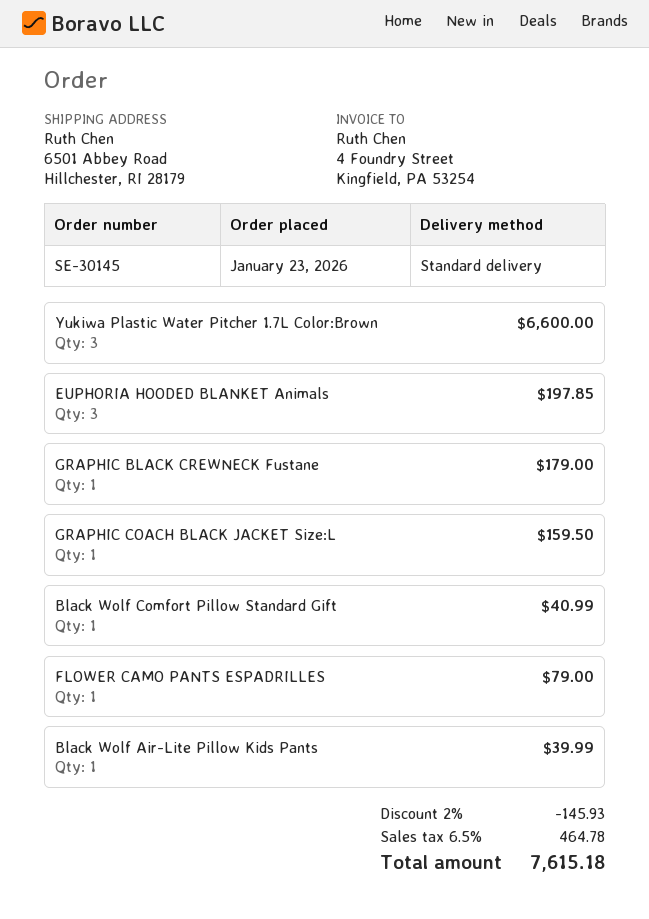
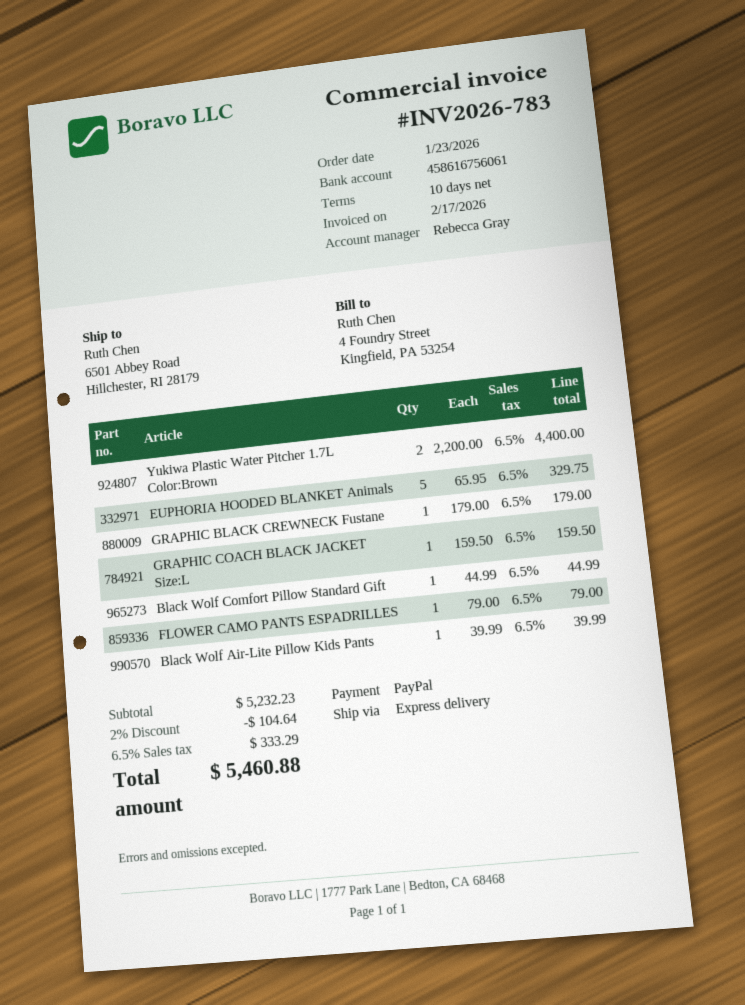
shipping method: standard -> express
Yukiwa Plastic Water Pitcher 1.7L Color:Brown: 3 for 6600.00 -> 2 for 4400.00
EUPHORIA HOODED BLANKET Animals: 3 for 197.85 -> 5 for 329.75
Black Wolf Comfort Pillow Standard Gift: 1 for 40.99 -> 1 for 44.99
discount: 2% = 145.93 -> 2% = 104.64
tax: 6.5% = 464.78 -> 6.5% = 333.29
total: 7615.18 -> 5460.88

